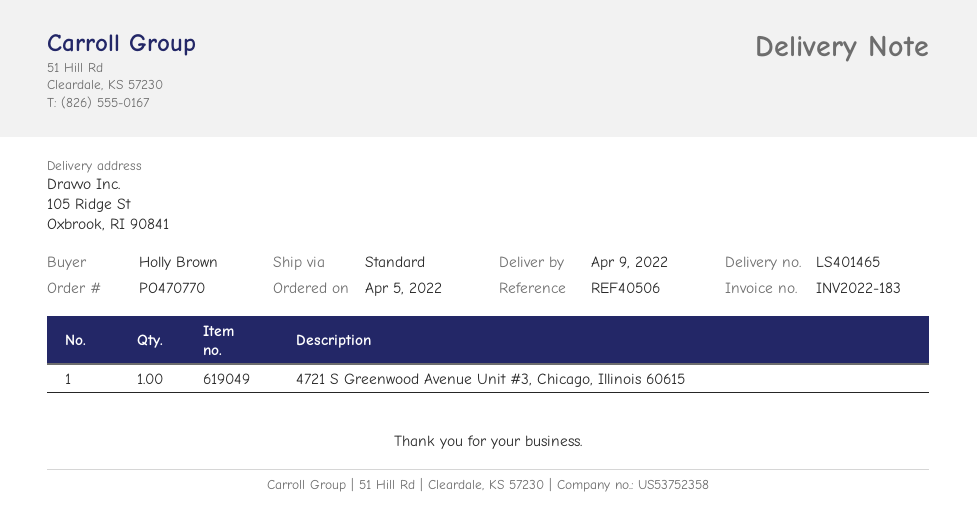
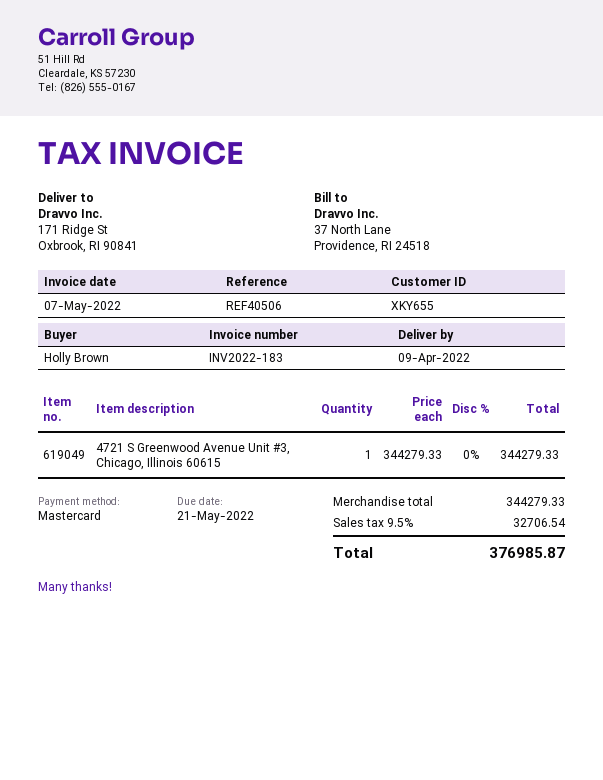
ship to: 105 Ridge St, Oxbrook, RI 90841 -> 171 Ridge St, Oxbrook, RI 90841

